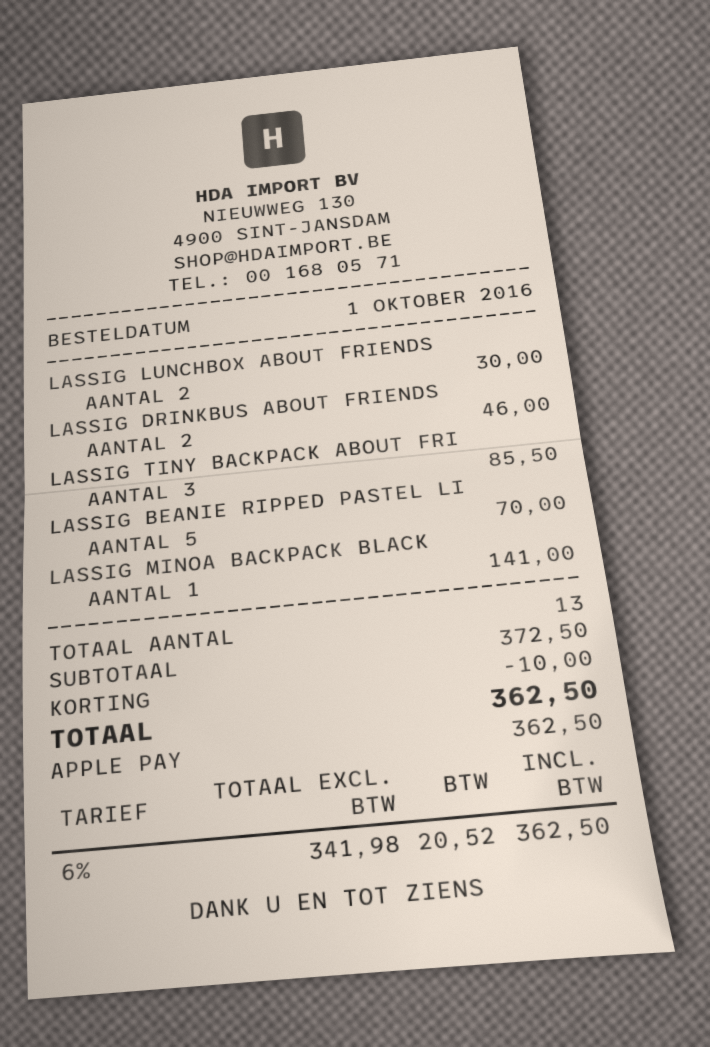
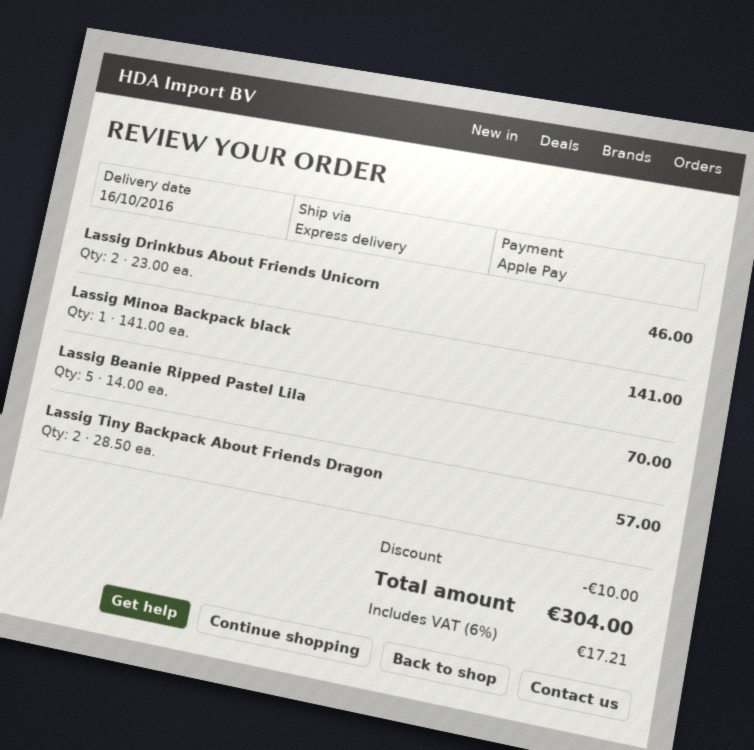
LASSIG LUNCHBOX ABOUT FRIENDS: 2 for 30.00 -> none
LASSIG TINY BACKPACK ABOUT FRI: 3 for 85.50 -> 2 for 57.00
tax: 6% = 20.52 -> 6% = 17.21
total: 362.50 -> 304.00

